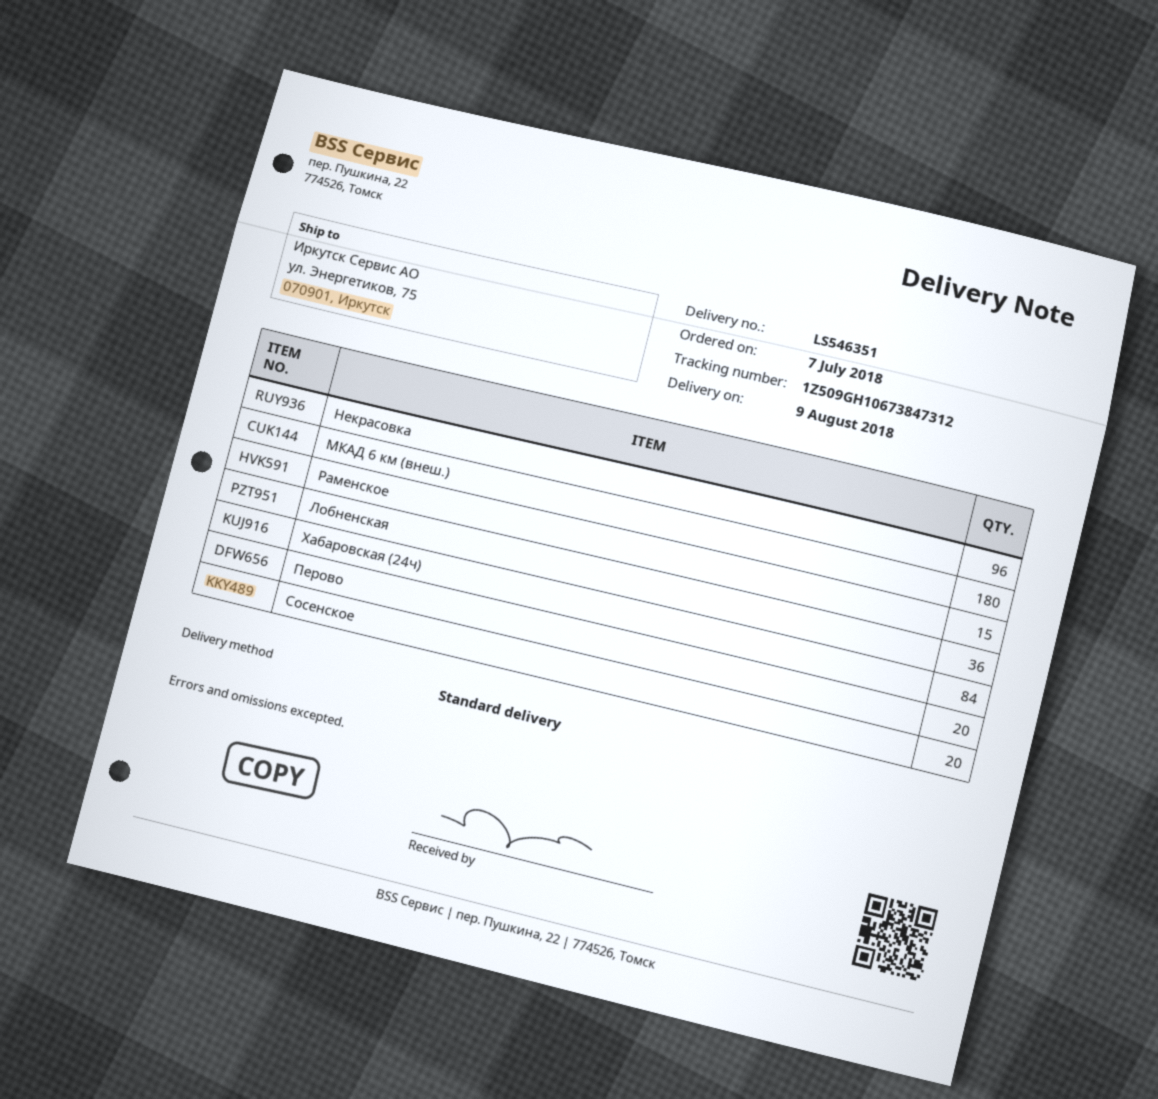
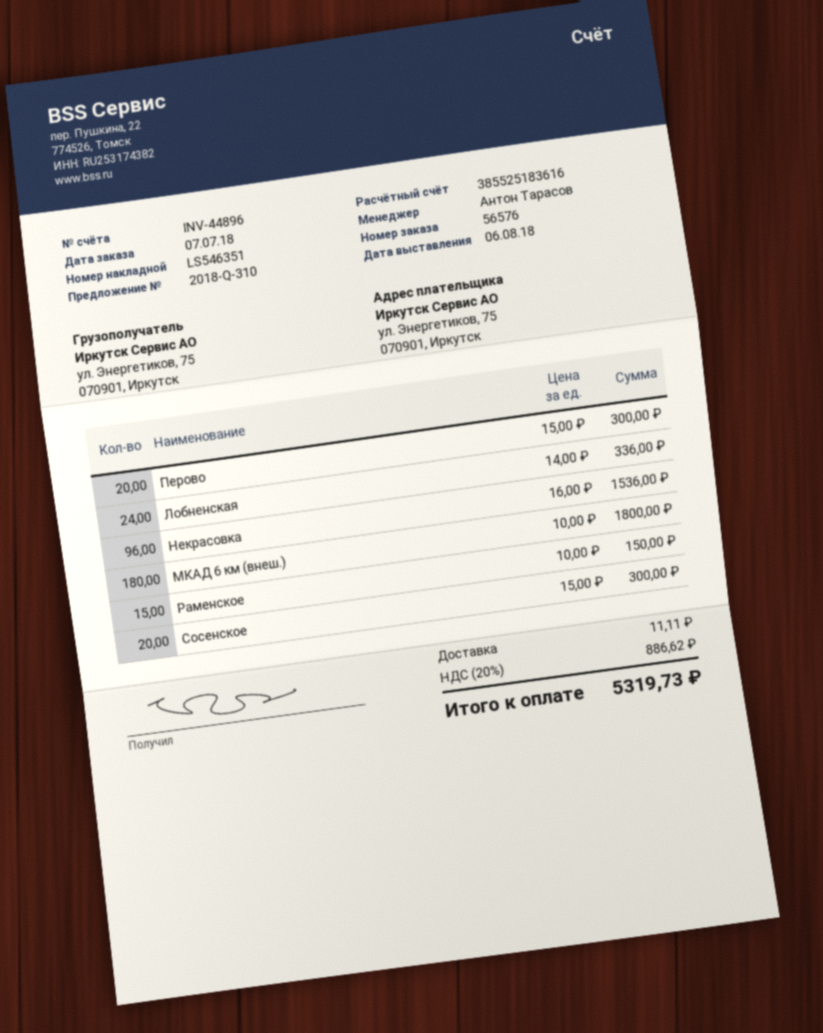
Лобненская: 36 -> 24
Хабаровская (24ч): 84 -> none

